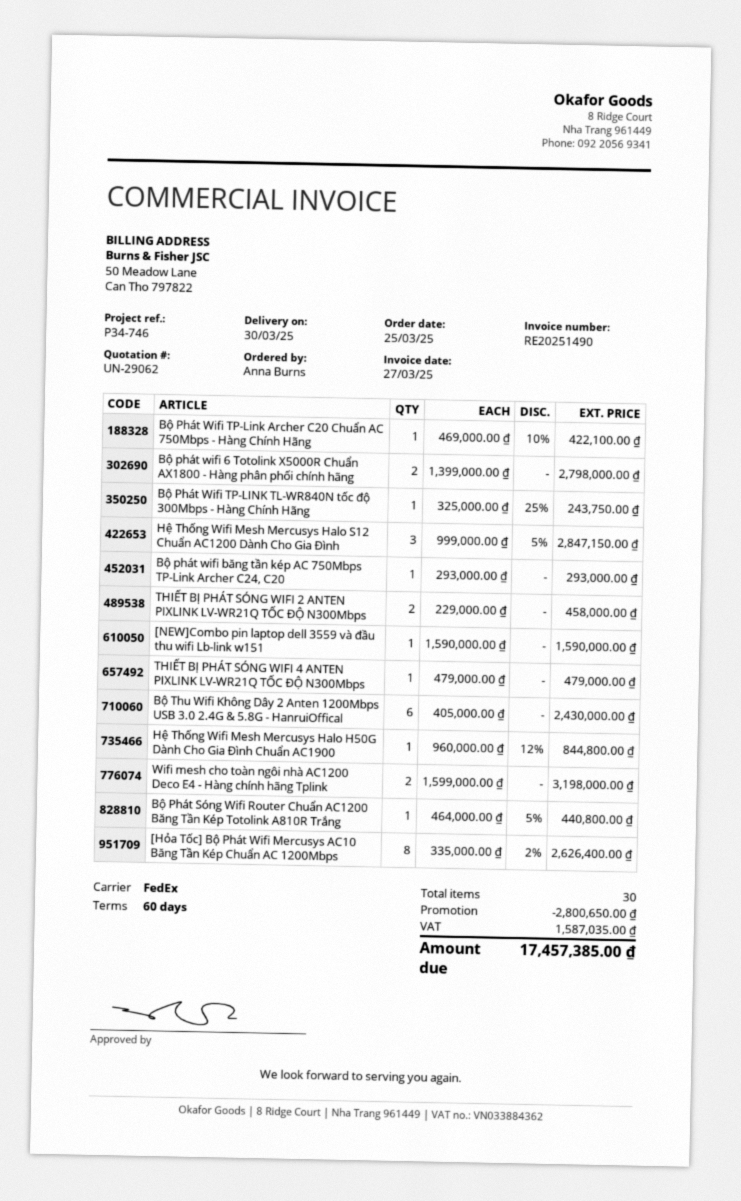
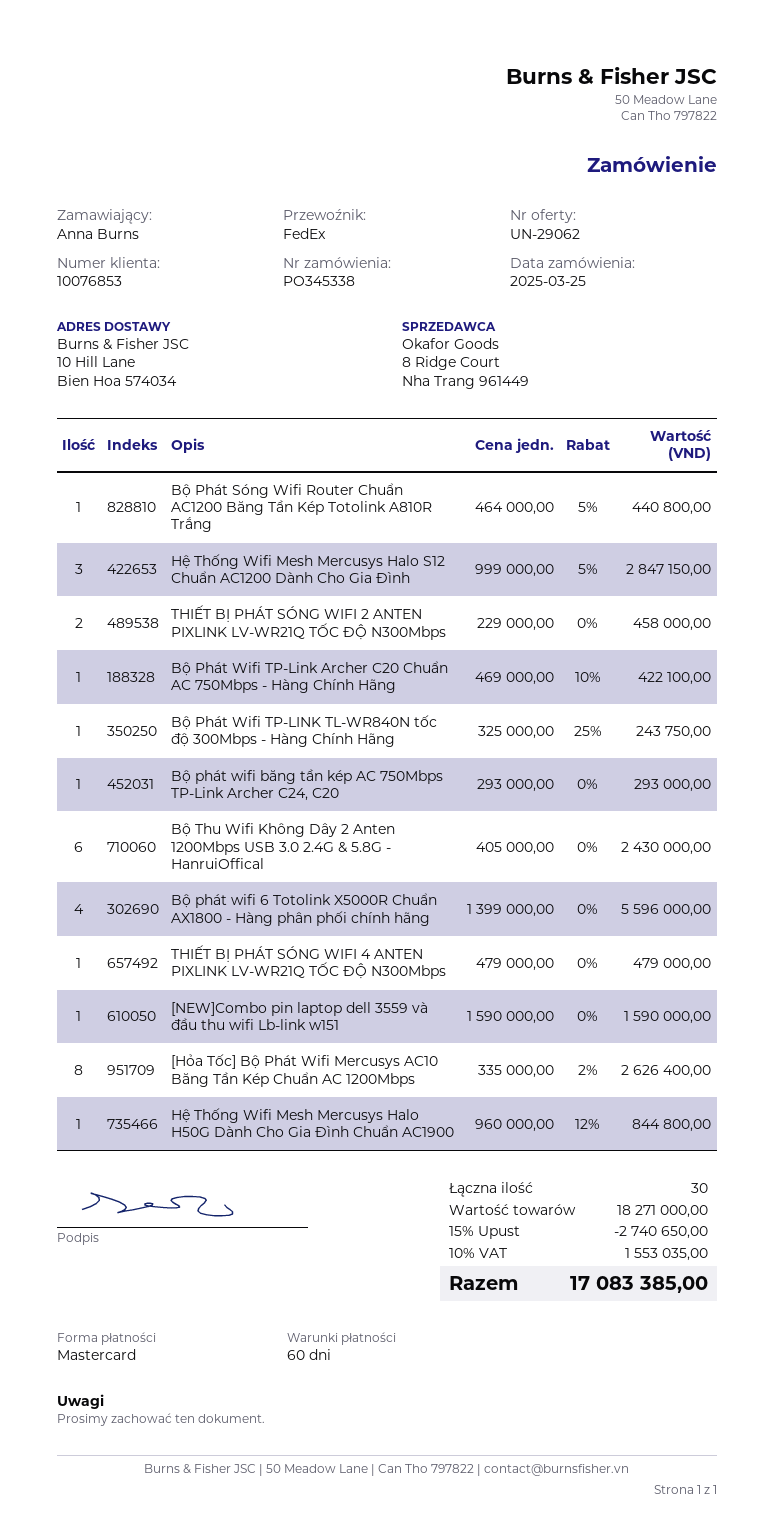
Bộ phát wifi 6 Totolink X5000R Chuẩn AX1800 - Hàng phân phối chính hãng: 2 x 1399000.00 = 2798000.00 -> 4 x 1399000.00 = 5596000.00
Wifi mesh cho toàn ngôi nhà AC1200 Deco E4 - Hàng chính hãng Tplink: 2 x 1599000.00 = 3198000.00 -> none
discount: 2800650.00 -> 2740650.00
tax: 1587035.00 -> 1553035.00
total: 17457385.00 -> 17083385.00

